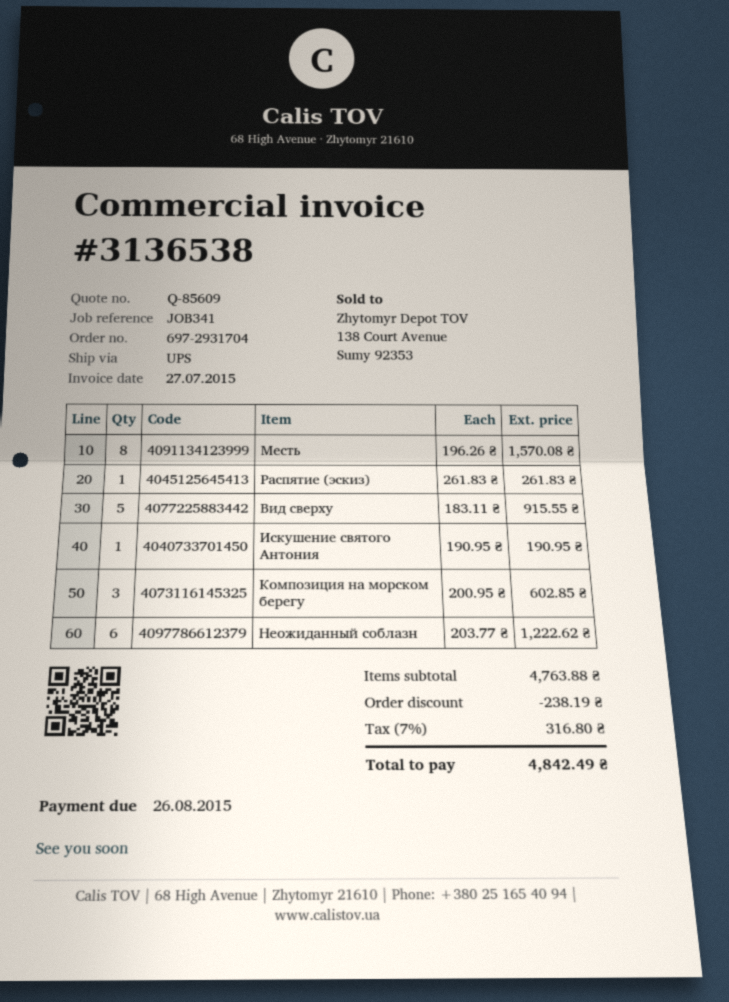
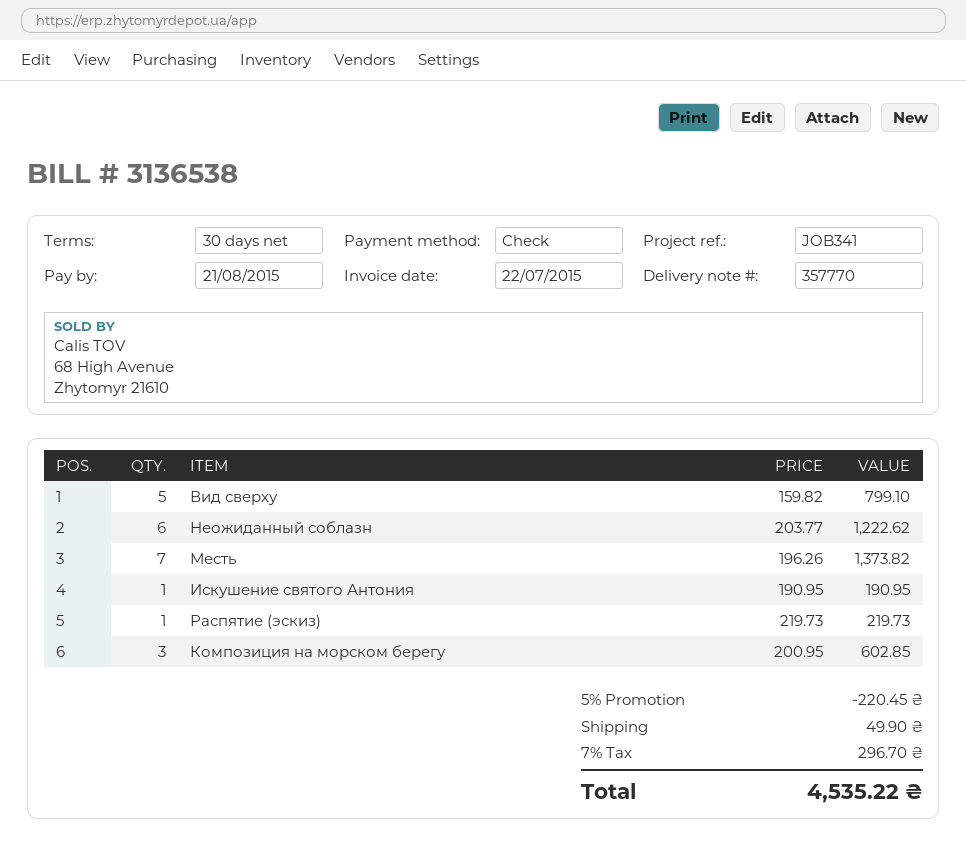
invoice date: 2015-07-27 -> 2015-07-22
due date: 2015-08-26 -> 2015-08-21
Месть: 8 x 196.26 = 1570.08 -> 7 x 196.26 = 1373.82
Распятие (эскиз): 1 x 261.83 = 261.83 -> 1 x 219.73 = 219.73
Вид сверху: 5 x 183.11 = 915.55 -> 5 x 159.82 = 799.10
discount: 238.19 -> 220.45
shipping: none -> 49.90
tax: 7% = 316.80 -> 7% = 296.70
total: 4842.49 -> 4535.22

